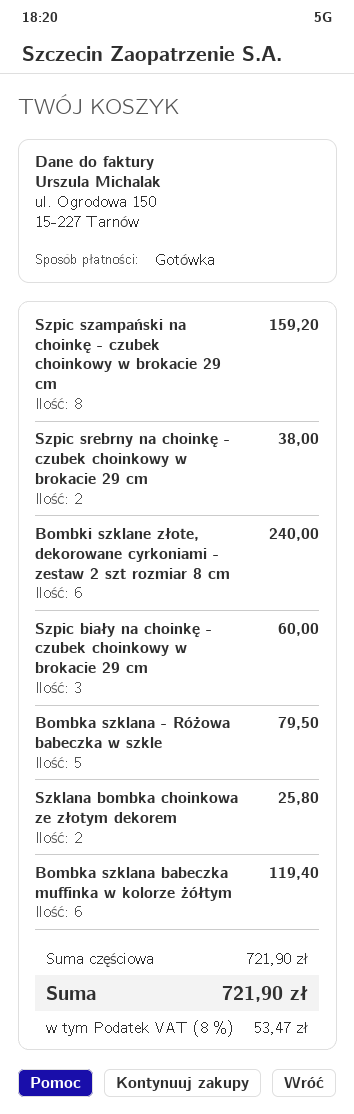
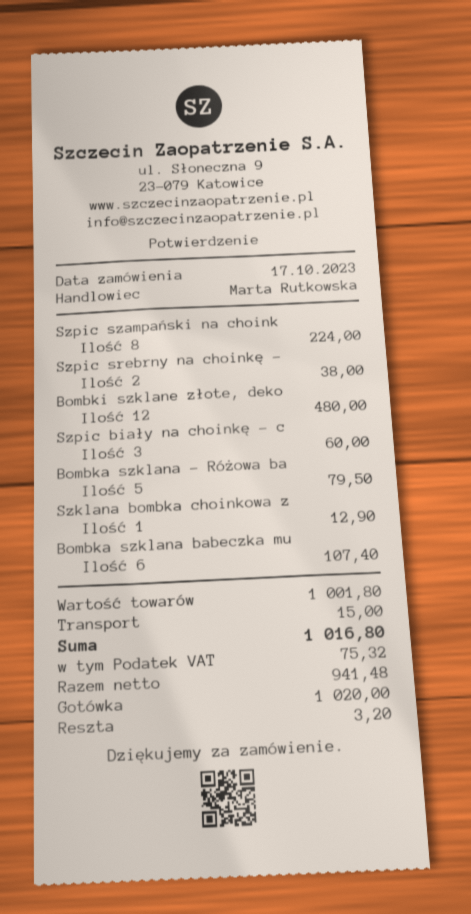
Szpic szampański na choinkę - czubek choinkowy w brokacie 29 cm: 8 for 159.20 -> 8 for 224.00
Bombki szklane złote, dekorowane cyrkoniami - zestaw 2 szt rozmiar 8 cm: 6 for 240.00 -> 12 for 480.00
Szklana bombka choinkowa ze złotym dekorem: 2 for 25.80 -> 1 for 12.90
Bombka szklana babeczka muffinka w kolorze żółtym: 6 for 119.40 -> 6 for 107.40
subtotal: 721.90 -> 1001.80
shipping: none -> 15.00
tax: 53.47 -> 75.32
total: 721.90 -> 1016.80

